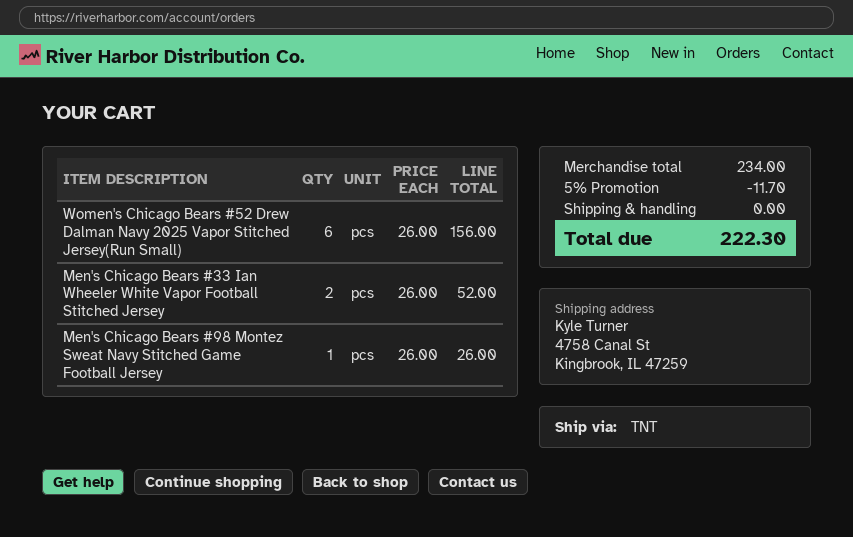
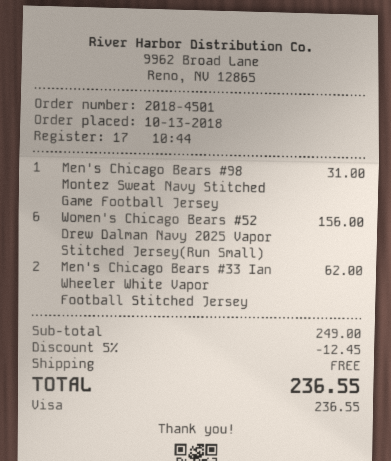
Men's Chicago Bears #33 Ian Wheeler White Vapor Football Stitched Jersey: 2 for 52.00 -> 2 for 62.00
Men's Chicago Bears #98 Montez Sweat Navy Stitched Game Football Jersey: 1 for 26.00 -> 1 for 31.00
subtotal: 234.00 -> 249.00
discount: 5% = 11.70 -> 5% = 12.45
total: 222.30 -> 236.55

